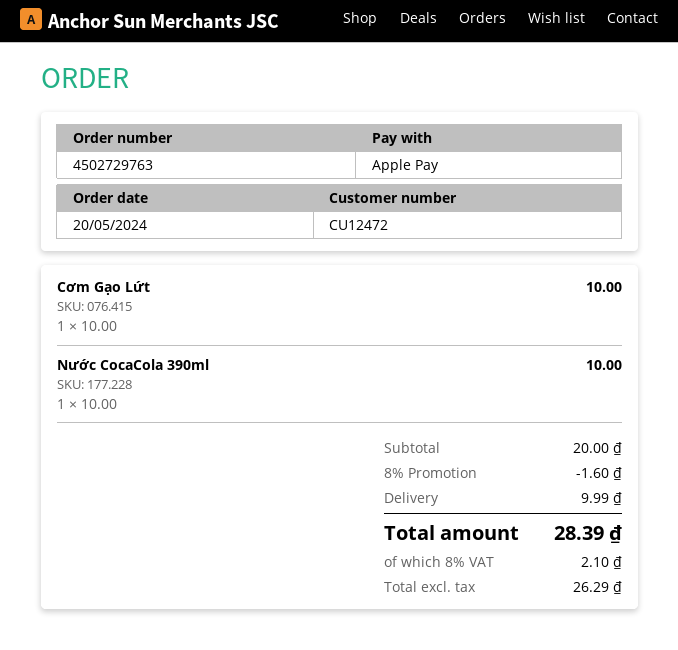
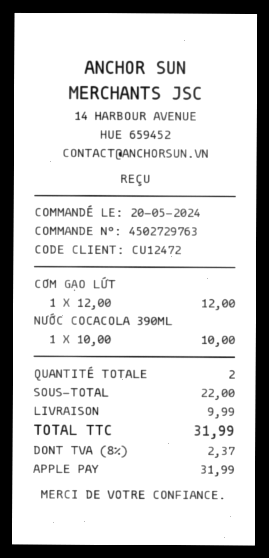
Cơm Gạo Lứt: 1 x 10.00 = 10.00 -> 1 x 12.00 = 12.00
subtotal: 20.00 -> 22.00
discount: 8% = 1.60 -> none
tax: 8% = 2.10 -> 8% = 2.37
total: 28.39 -> 31.99

